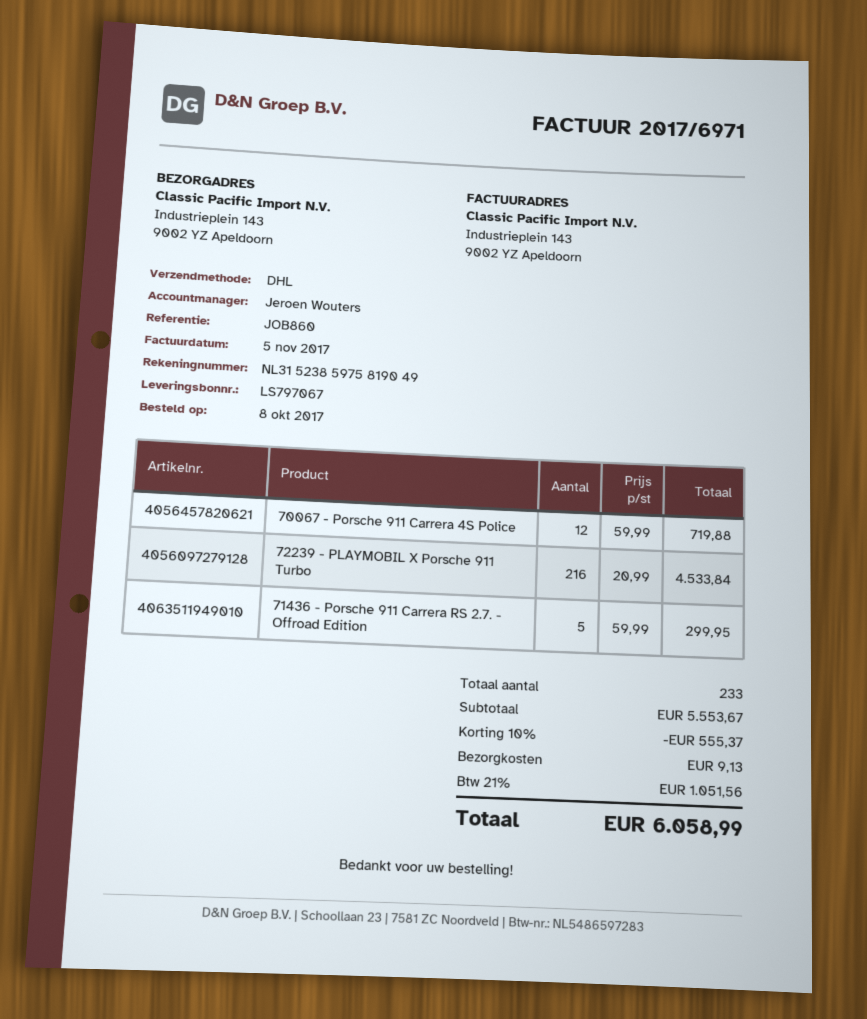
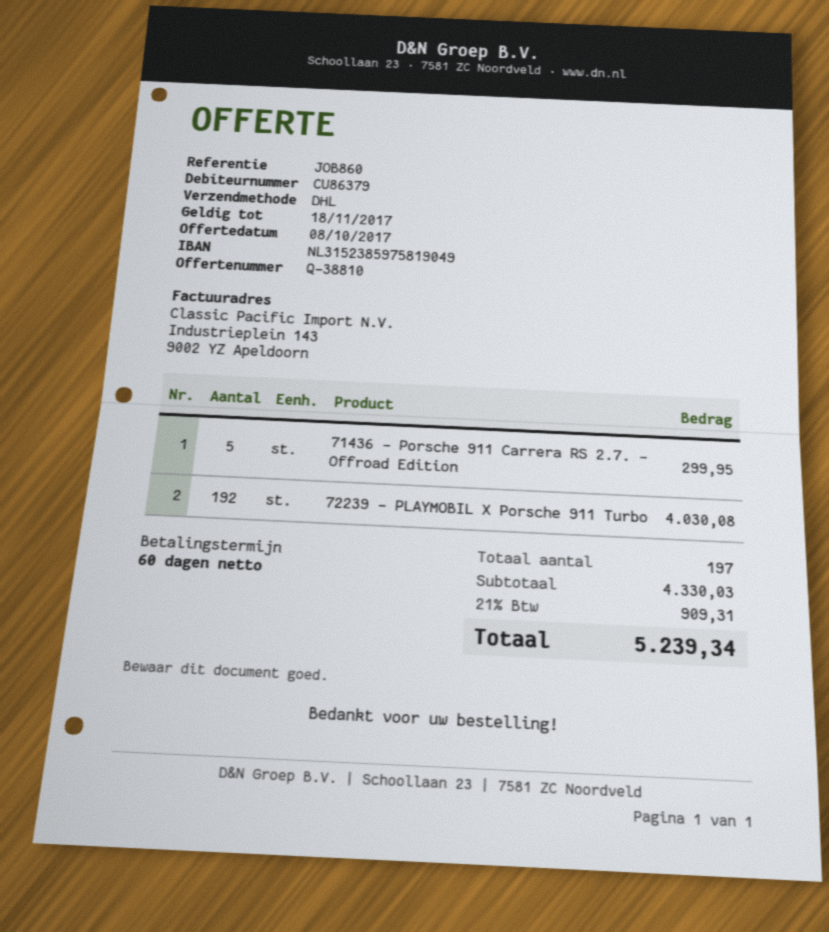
70067 - Porsche 911 Carrera 4S Police: 12 for 719.88 -> none
72239 - PLAYMOBIL X Porsche 911 Turbo: 216 for 4533.84 -> 192 for 4030.08
total quantity: 233 -> 197
subtotal: 5553.67 -> 4330.03
discount: 10% = 555.37 -> none
shipping: 9.13 -> none
tax: 21% = 1051.56 -> 21% = 909.31
total: 6058.99 -> 5239.34

